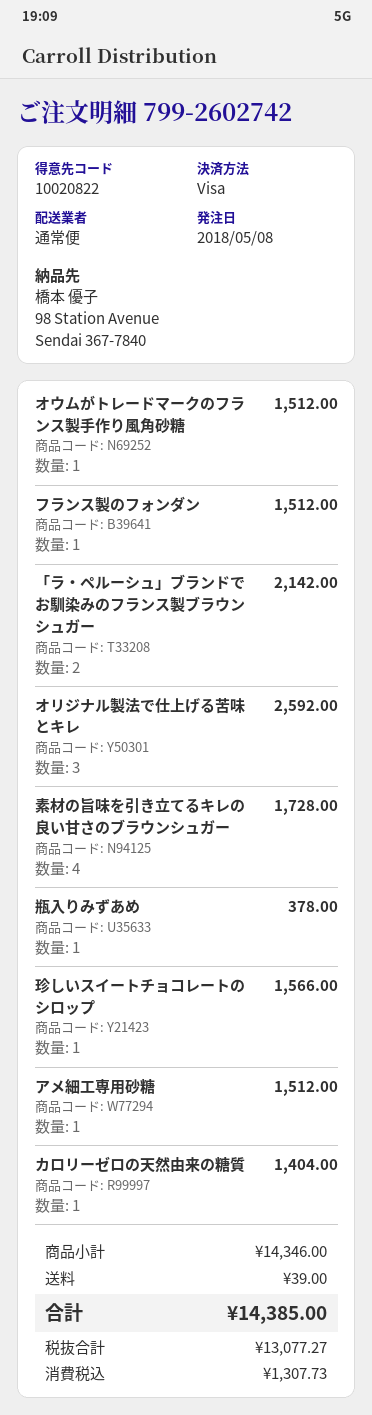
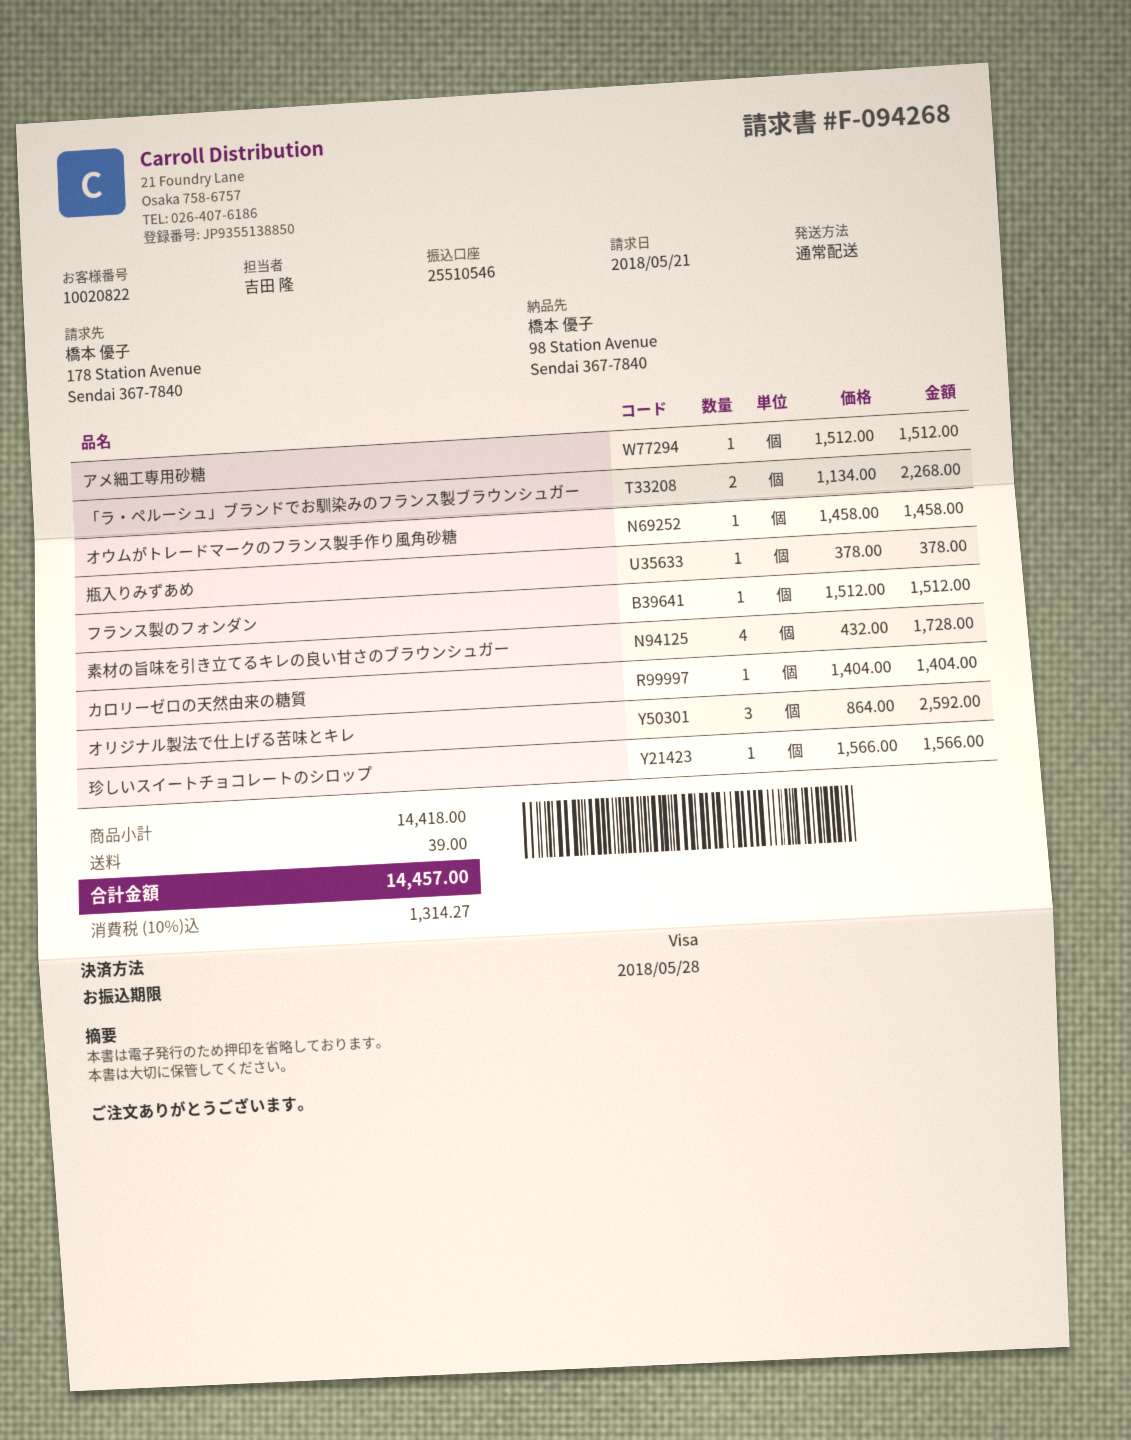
オウムがトレードマークのフランス製手作り風角砂糖: 1 for 1512.00 -> 1 for 1458.00
「ラ・ペルーシュ」ブランドでお馴染みのフランス製ブラウンシュガー: 2 for 2142.00 -> 2 for 2268.00
subtotal: 14346.00 -> 14418.00
tax: 1307.73 -> 1314.27
total: 14385.00 -> 14457.00

